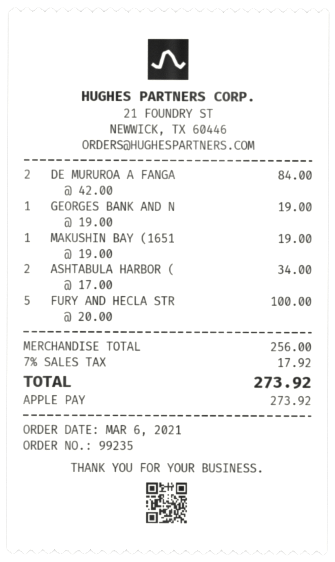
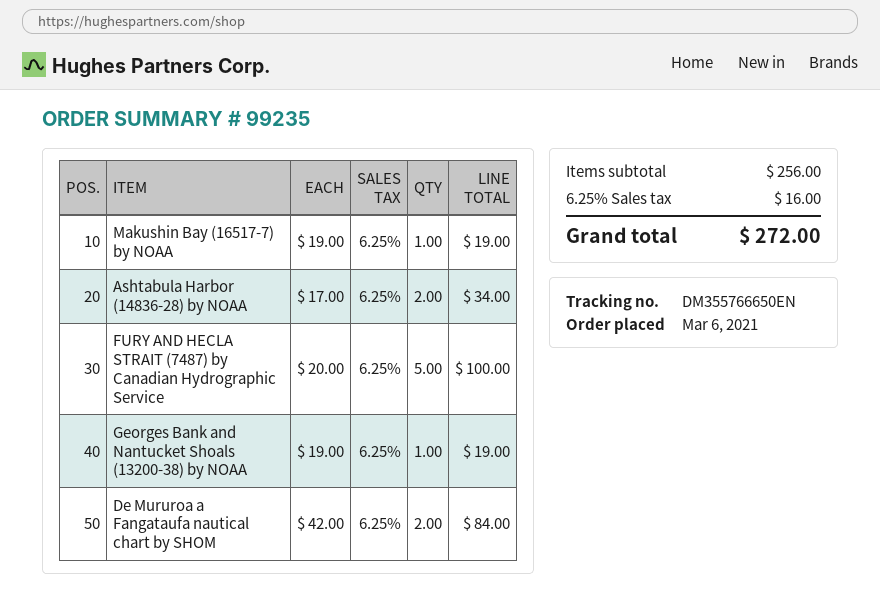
tax: 7% = 17.92 -> 6.25% = 16.00
total: 273.92 -> 272.00

